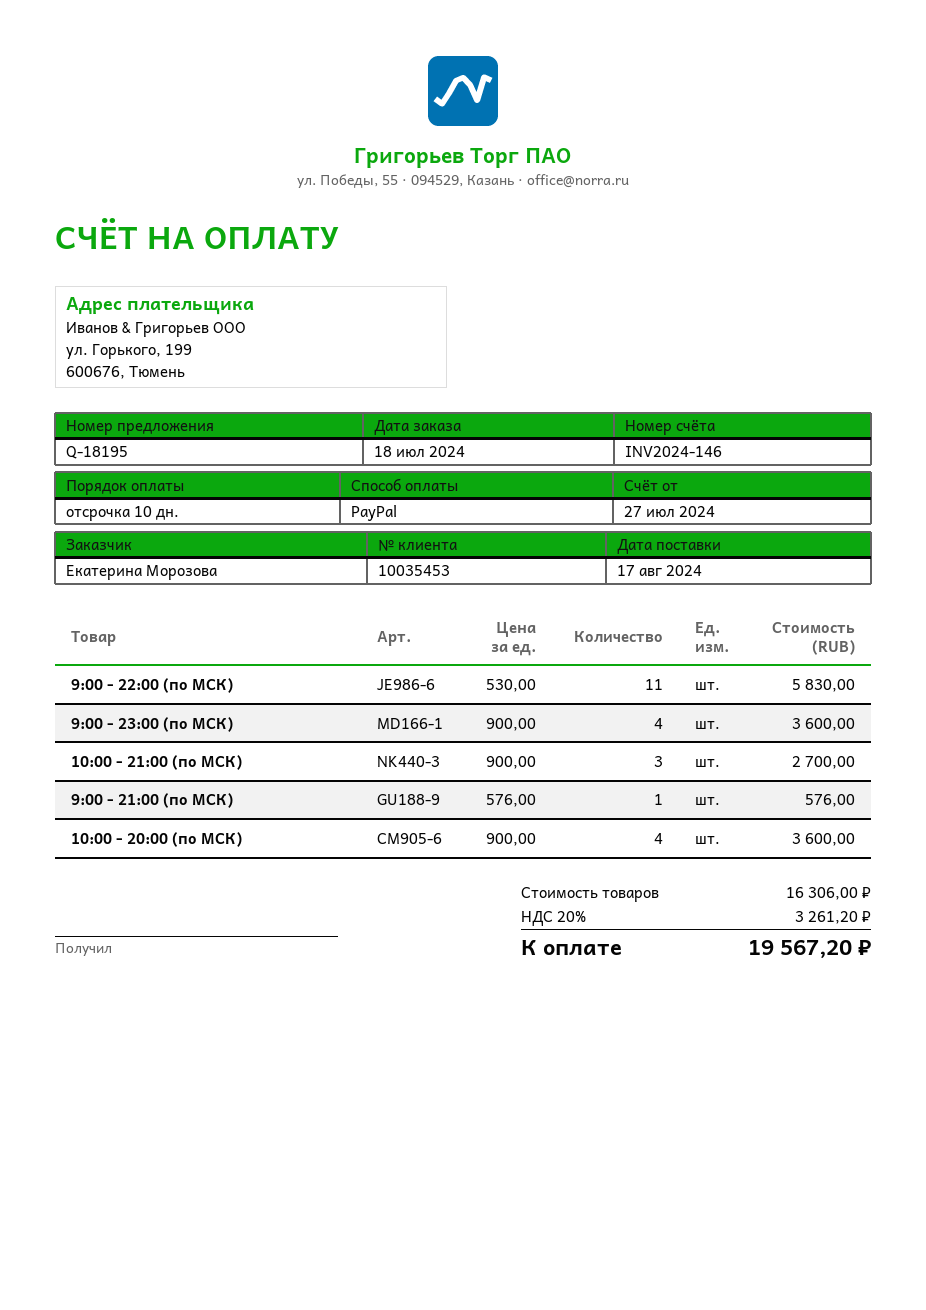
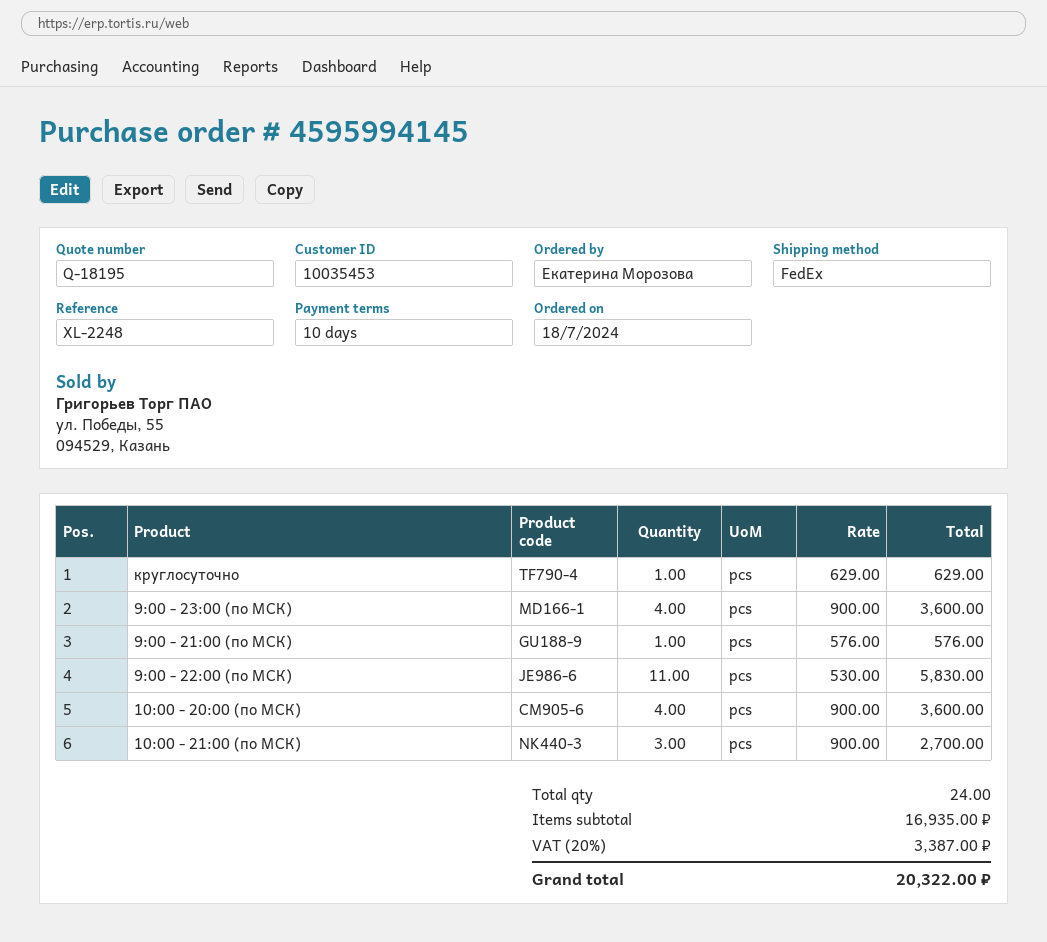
круглосуточно: none -> 1 x 629.00 = 629.00
subtotal: 16306.00 -> 16935.00
tax: 20% = 3261.20 -> 20% = 3387.00
total: 19567.20 -> 20322.00

